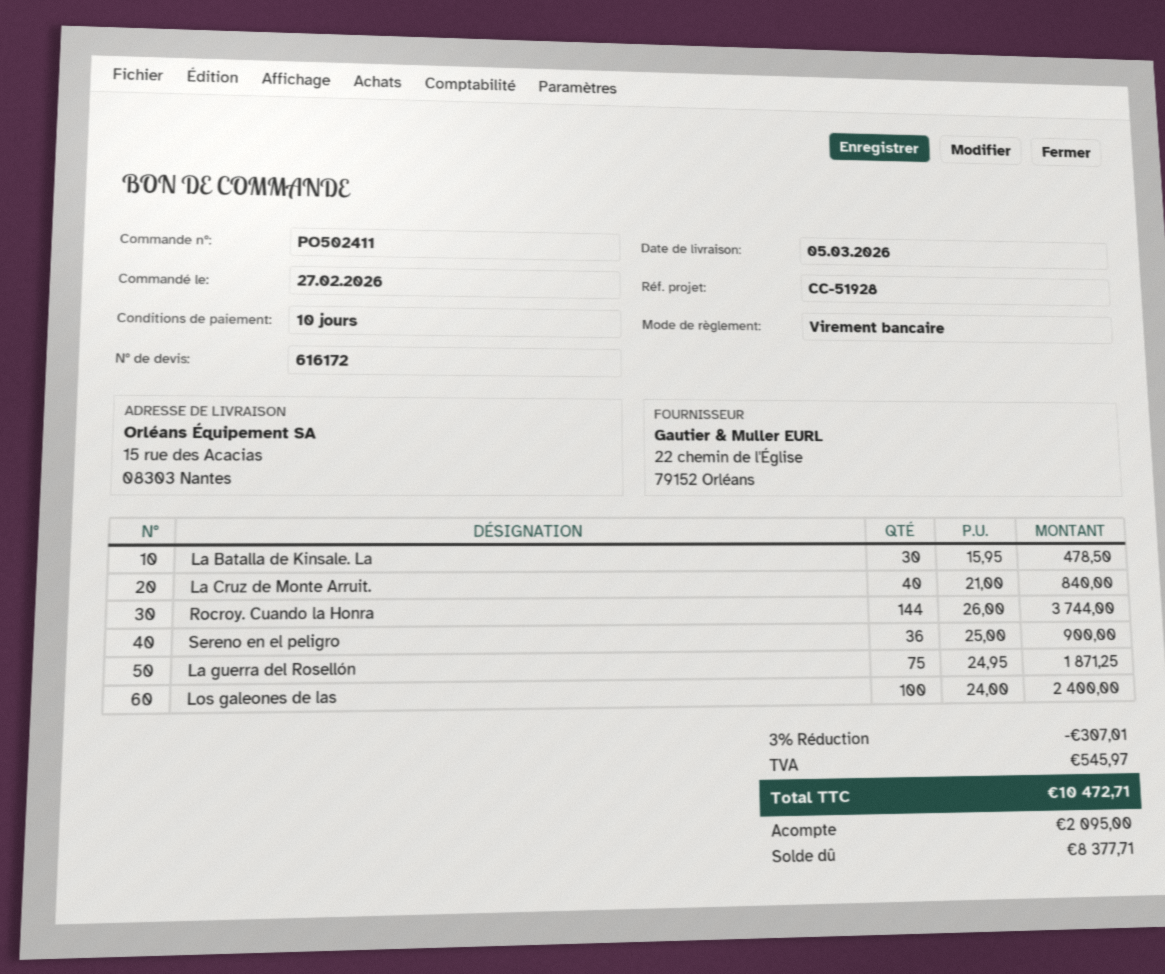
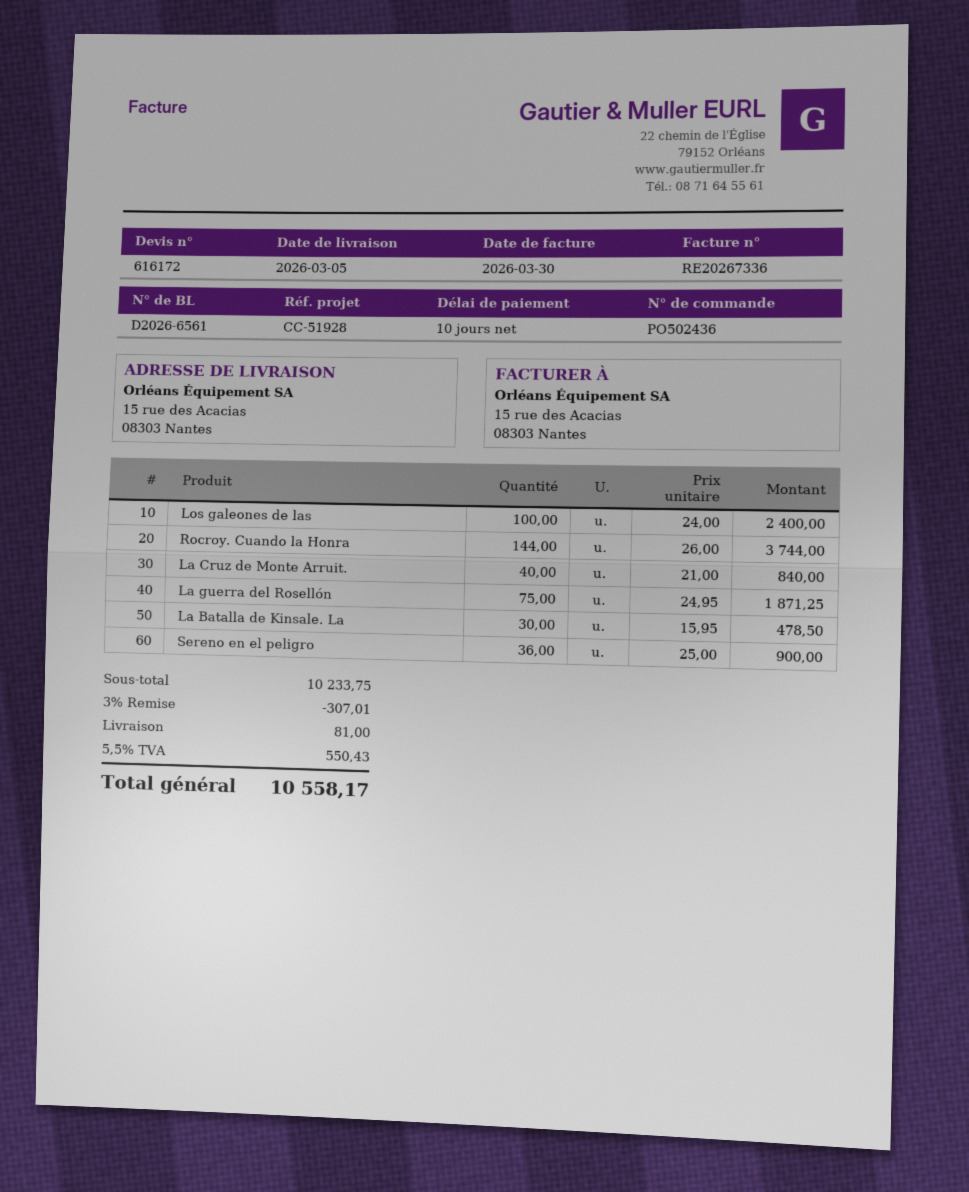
order number: PO502411 -> PO502436
shipping: none -> 81.00
tax: 545.97 -> 550.43
total: 10472.71 -> 10558.17

